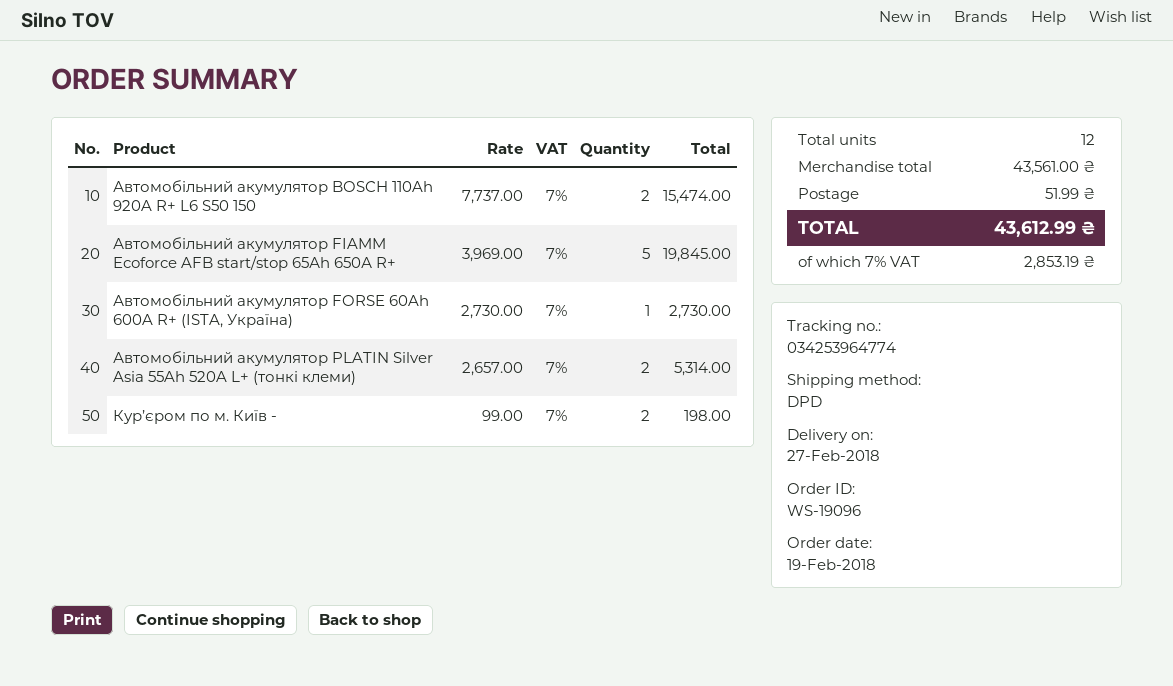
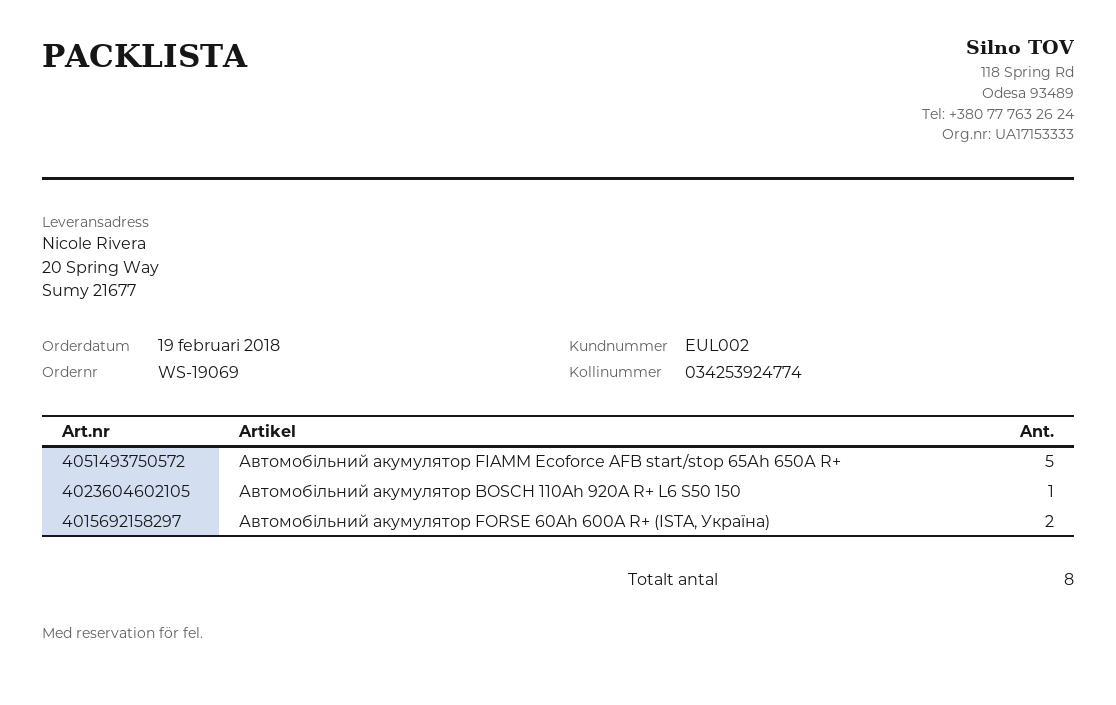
order number: WS-19096 -> WS-19069
tracking number: 034253964774 -> 034253924774
Автомобільний акумулятор BOSCH 110Ah 920A R+ L6 S50 150: 2 -> 1
Автомобільний акумулятор FORSE 60Ah 600A R+ (ISTA, Україна): 1 -> 2
Автомобільний акумулятор PLATIN Silver Asia 55Ah 520A L+ (тонкі клеми): 2 -> none
Кур’єром по м. Київ -: 2 -> none
total quantity: 12 -> 8

